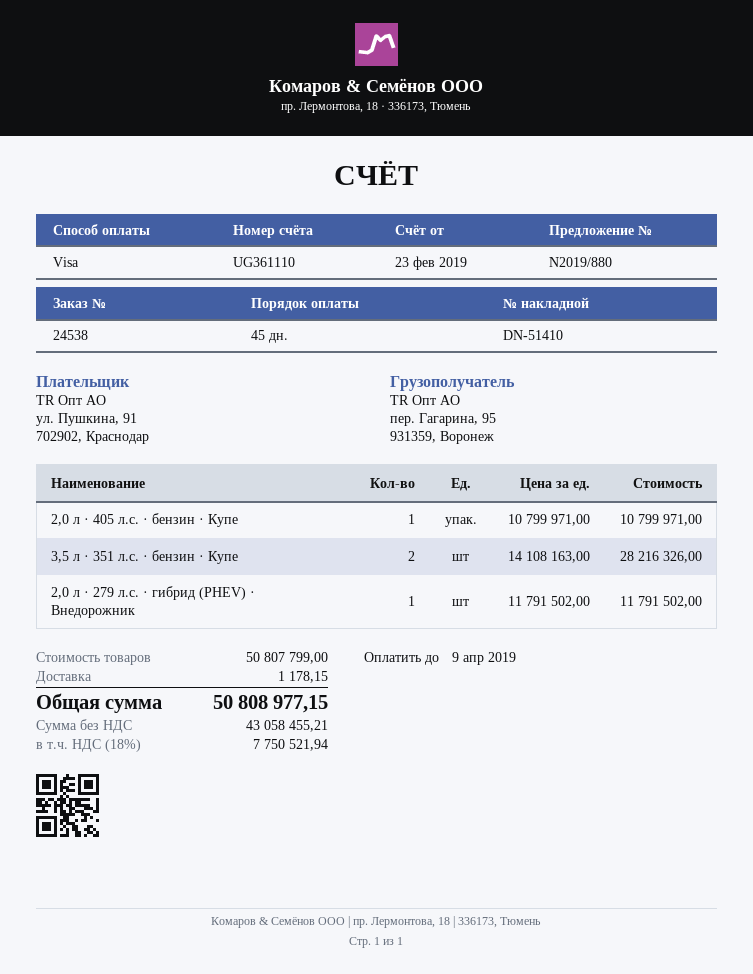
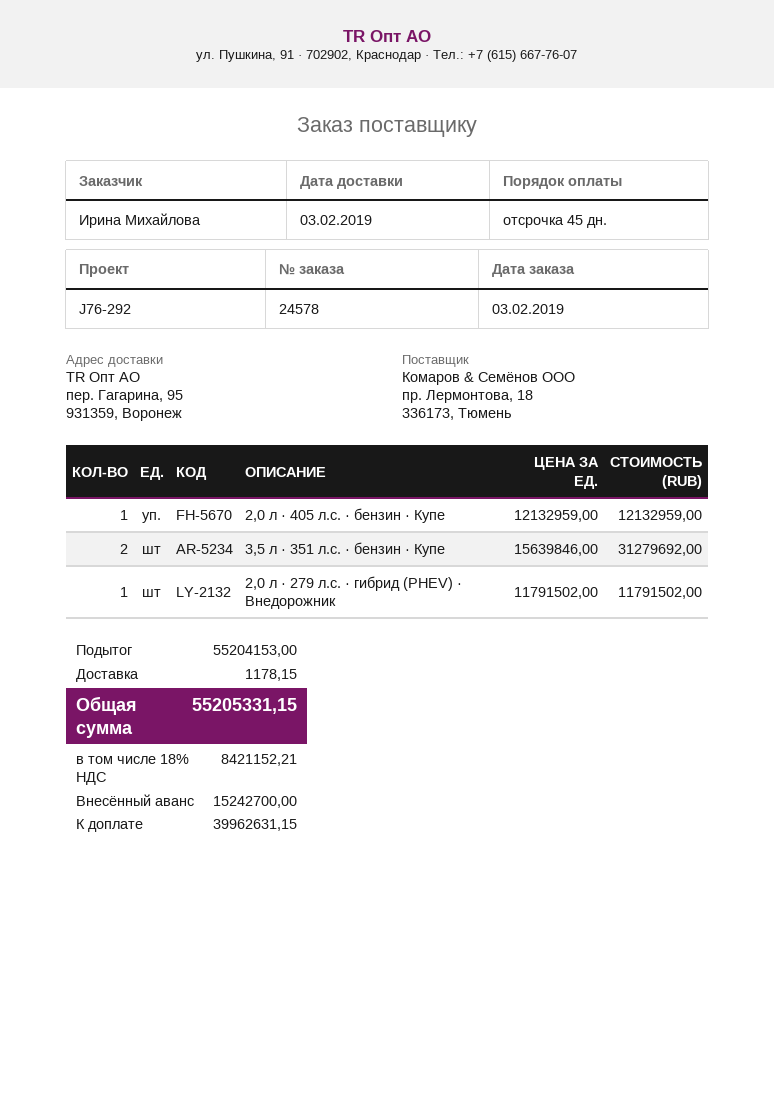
order number: 24538 -> 24578
2,0 л · 405 л.с. · бензин · Купе: 1 x 10799971.00 = 10799971.00 -> 1 x 12132959.00 = 12132959.00
3,5 л · 351 л.с. · бензин · Купе: 2 x 14108163.00 = 28216326.00 -> 2 x 15639846.00 = 31279692.00
subtotal: 50807799.00 -> 55204153.00
tax: 18% = 7750521.94 -> 18% = 8421152.21
total: 50808977.15 -> 55205331.15

